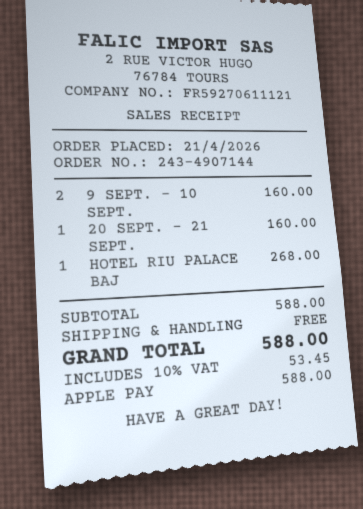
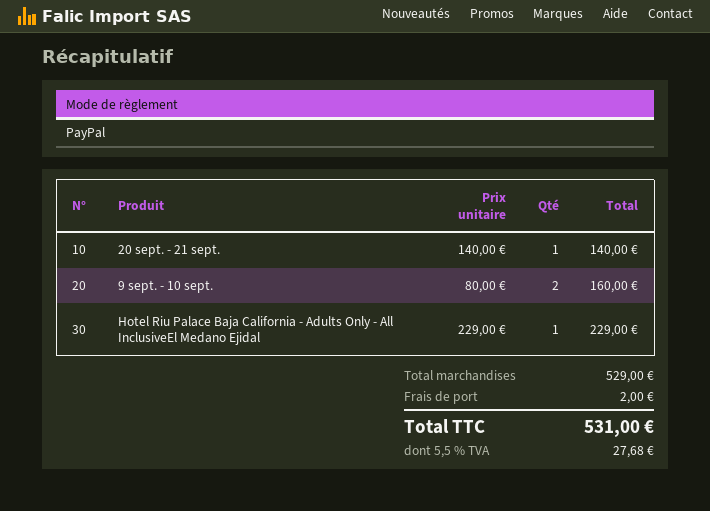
payment method: Apple Pay -> PayPal
20 SEPT. - 21 SEPT.: 1 for 160.00 -> 1 for 140.00
HOTEL RIU PALACE BAJ: 1 for 268.00 -> 1 for 229.00
subtotal: 588.00 -> 529.00
shipping: 0.00 -> 2.00
tax: 10% = 53.45 -> 5.5% = 27.68
total: 588.00 -> 531.00

